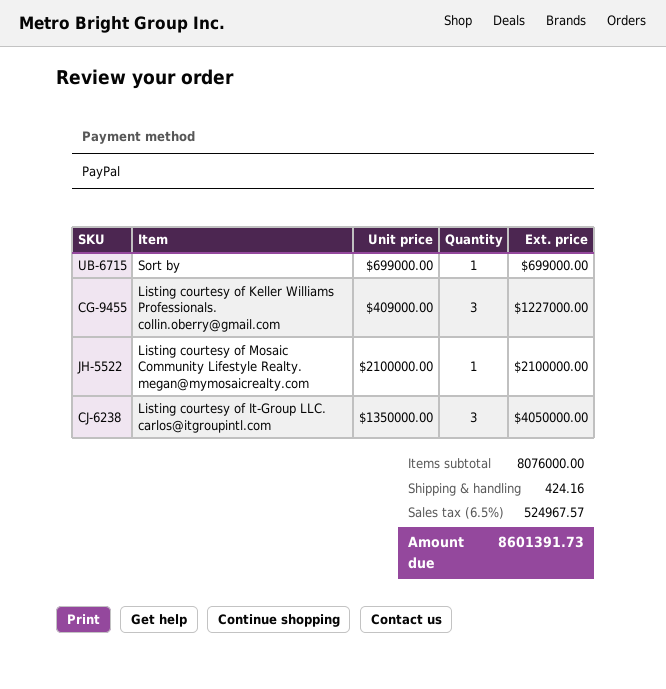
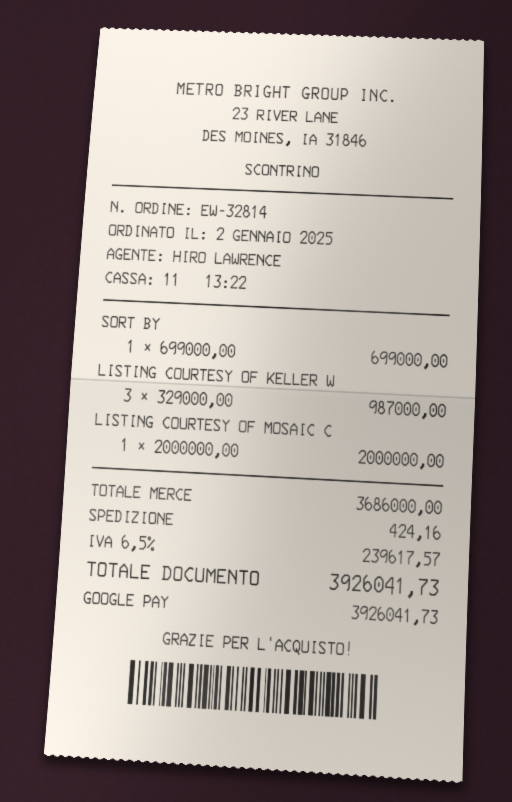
payment method: PayPal -> Google Pay
Listing courtesy of Keller Williams Professionals. collin.oberry@gmail.com: 3 x 409000.00 = 1227000.00 -> 3 x 329000.00 = 987000.00
Listing courtesy of Mosaic Community Lifestyle Realty. megan@mymosaicrealty.com: 1 x 2100000.00 = 2100000.00 -> 1 x 2000000.00 = 2000000.00
Listing courtesy of It-Group LLC. carlos@itgroupintl.com: 3 x 1350000.00 = 4050000.00 -> none
subtotal: 8076000.00 -> 3686000.00
tax: 6.5% = 524967.57 -> 6.5% = 239617.57
total: 8601391.73 -> 3926041.73

